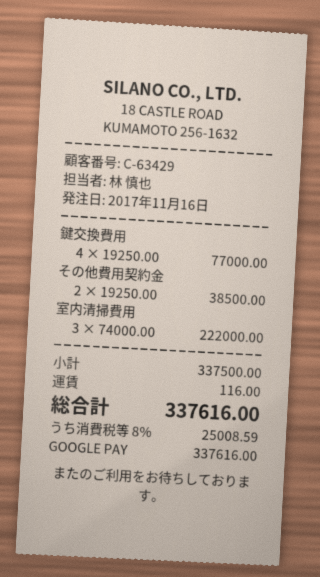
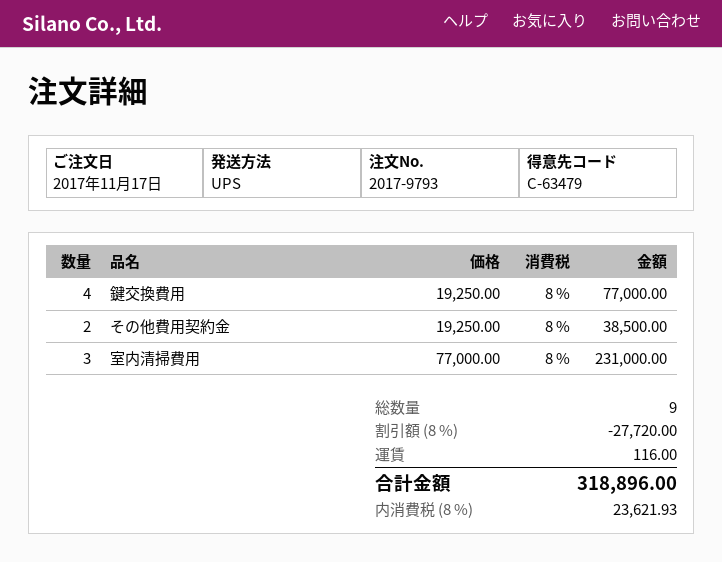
order date: 2017-11-16 -> 2017-11-17
customer number: C-63429 -> C-63479
室内清掃費用: 3 x 74000.00 = 222000.00 -> 3 x 77000.00 = 231000.00
discount: none -> 8% = 27720.00
tax: 8% = 25008.59 -> 8% = 23621.93
total: 337616.00 -> 318896.00

